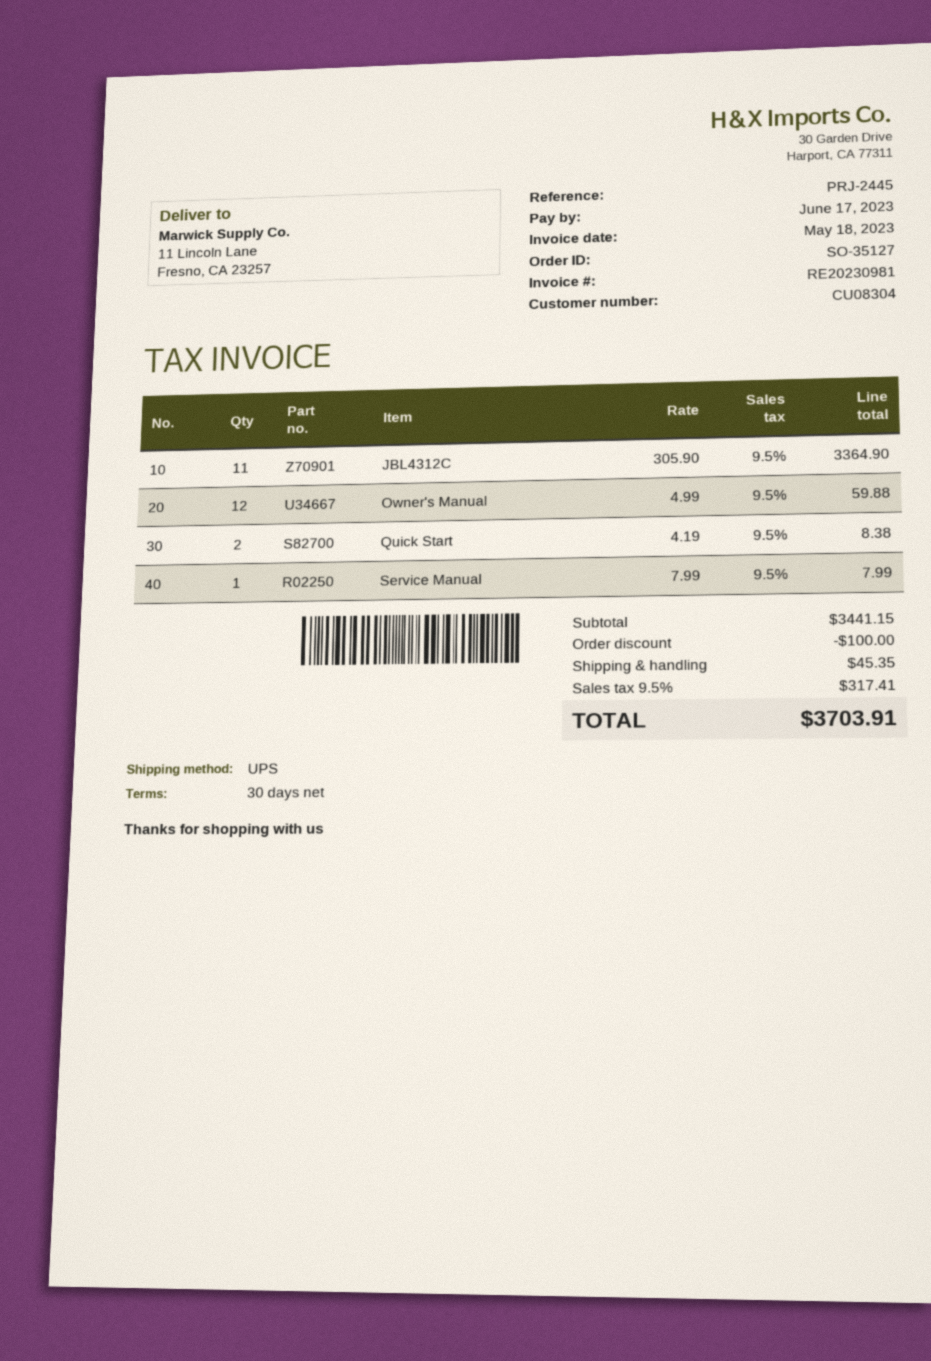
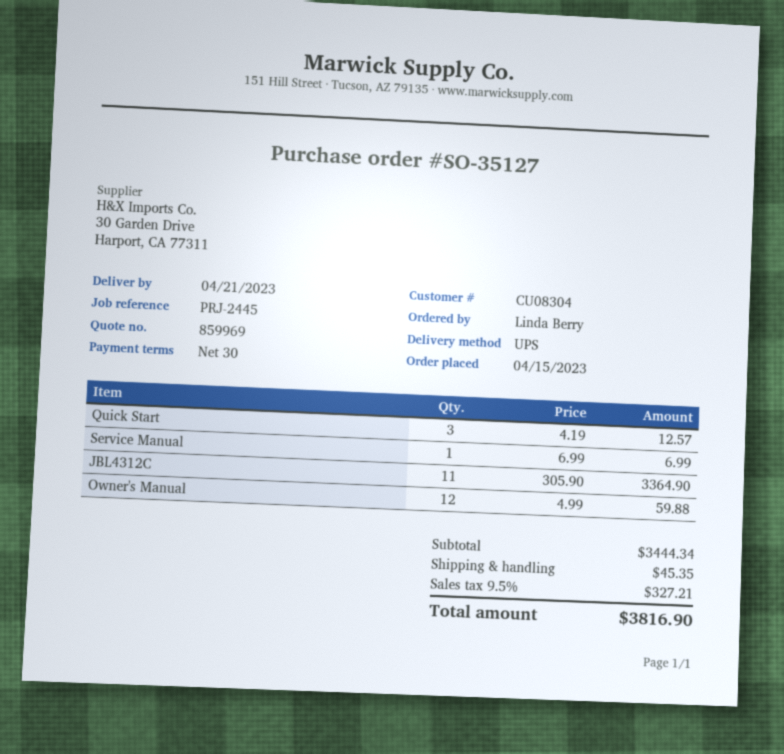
Quick Start: 2 x 4.19 = 8.38 -> 3 x 4.19 = 12.57
Service Manual: 1 x 7.99 = 7.99 -> 1 x 6.99 = 6.99
subtotal: 3441.15 -> 3444.34
discount: 100.00 -> none
tax: 9.5% = 317.41 -> 9.5% = 327.21
total: 3703.91 -> 3816.90

